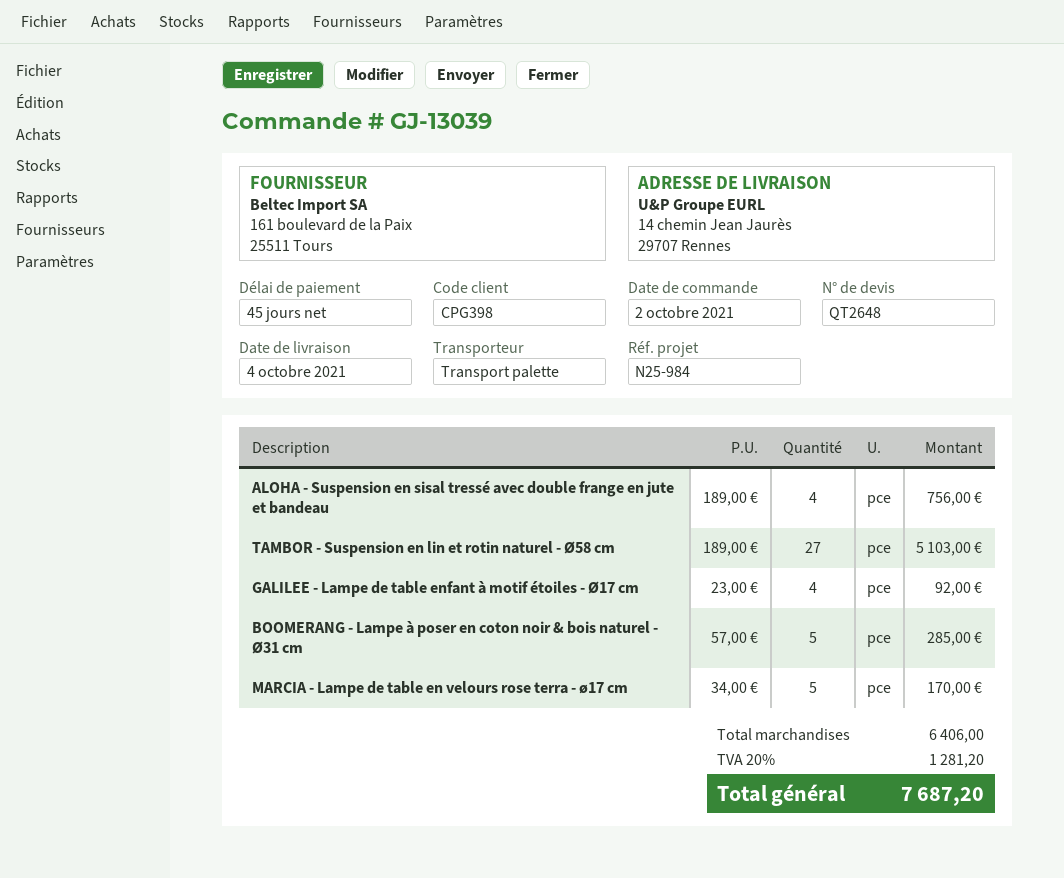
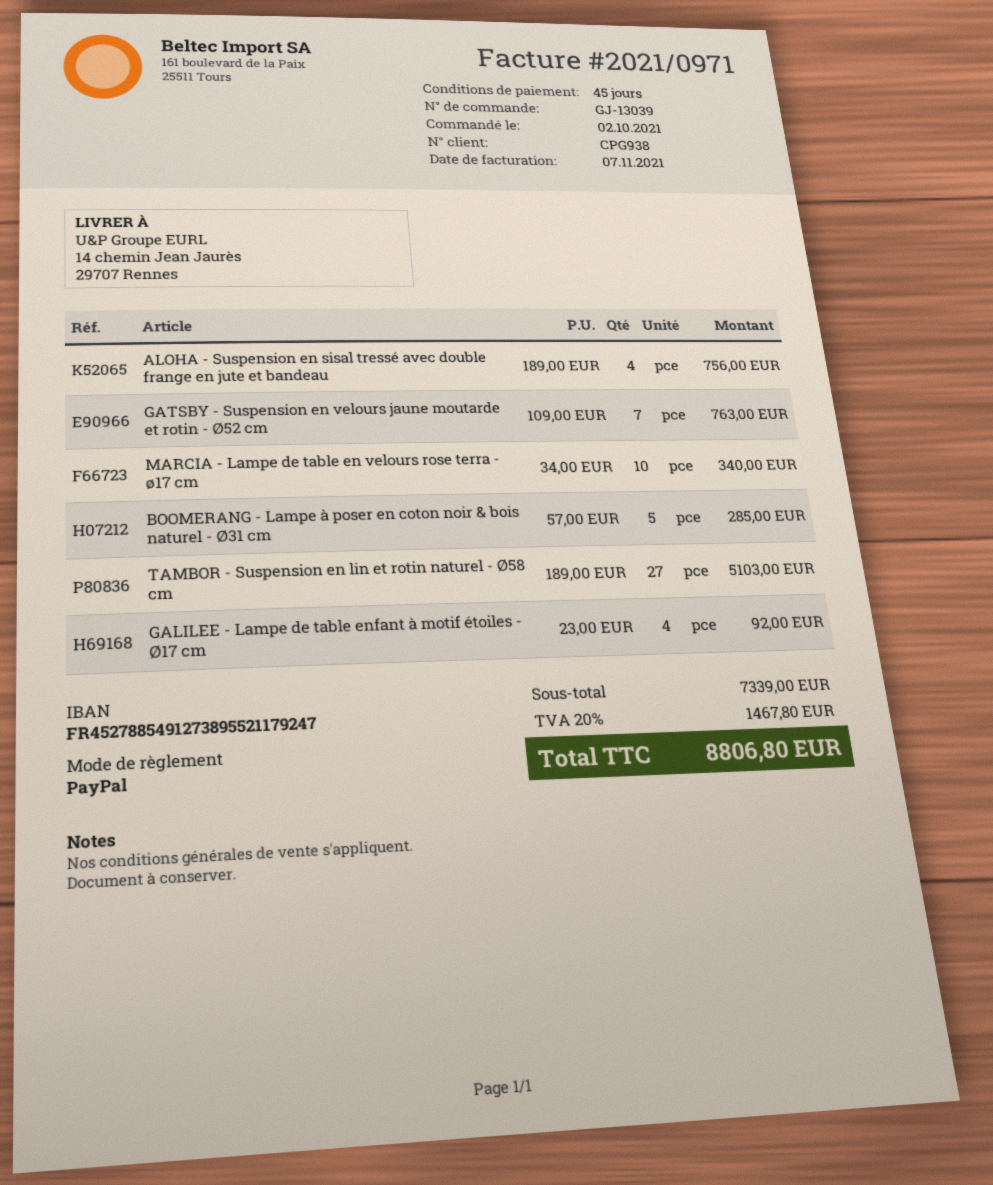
customer number: CPG398 -> CPG938
MARCIA - Lampe de table en velours rose terra - ø17 cm: 5 x 34.00 = 170.00 -> 10 x 34.00 = 340.00
GATSBY - Suspension en velours jaune moutarde et rotin - Ø52 cm: none -> 7 x 109.00 = 763.00
subtotal: 6406.00 -> 7339.00
tax: 20% = 1281.20 -> 20% = 1467.80
total: 7687.20 -> 8806.80

